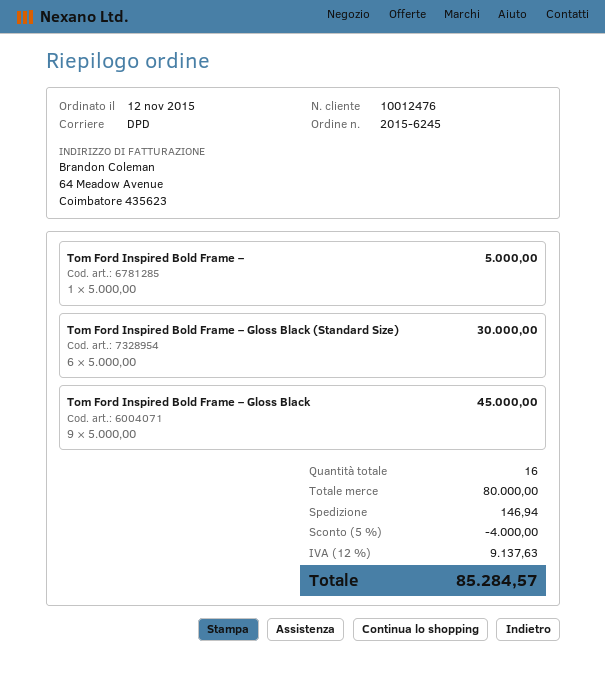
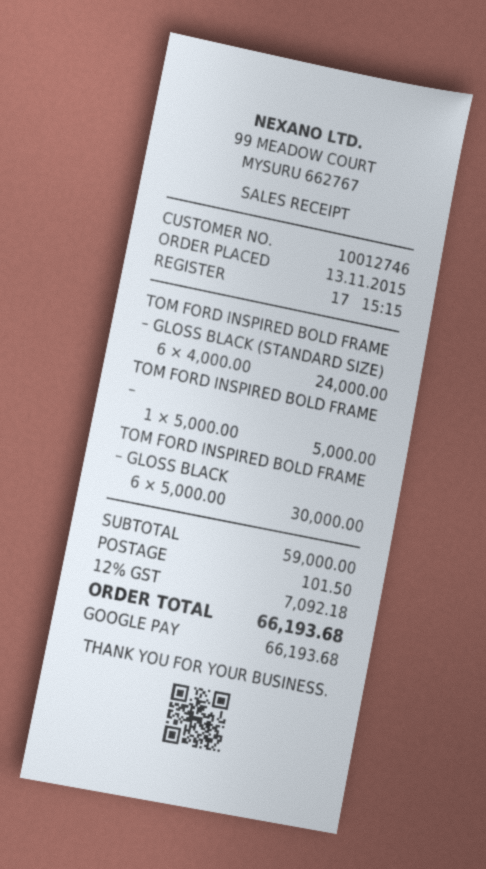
order date: 2015-11-12 -> 2015-11-13
customer number: 10012476 -> 10012746
Tom Ford Inspired Bold Frame – Gloss Black (Standard Size): 6 x 5000.00 = 30000.00 -> 6 x 4000.00 = 24000.00
Tom Ford Inspired Bold Frame – Gloss Black: 9 x 5000.00 = 45000.00 -> 6 x 5000.00 = 30000.00
subtotal: 80000.00 -> 59000.00
discount: 5% = 4000.00 -> none
shipping: 146.94 -> 101.50
tax: 12% = 9137.63 -> 12% = 7092.18
total: 85284.57 -> 66193.68

